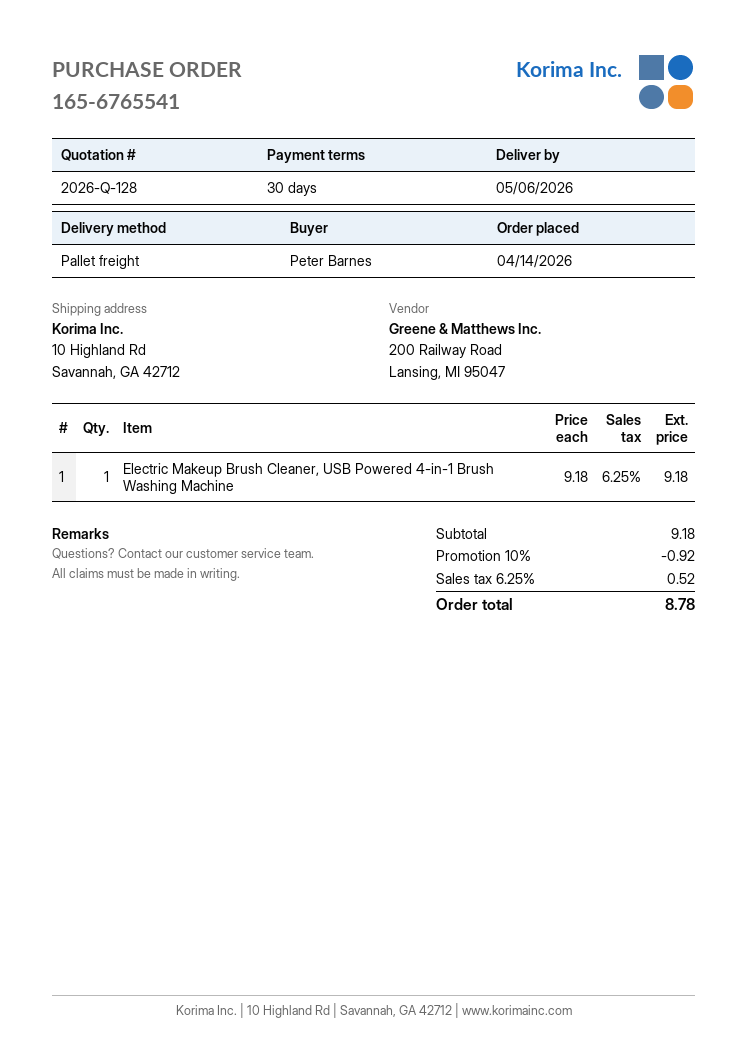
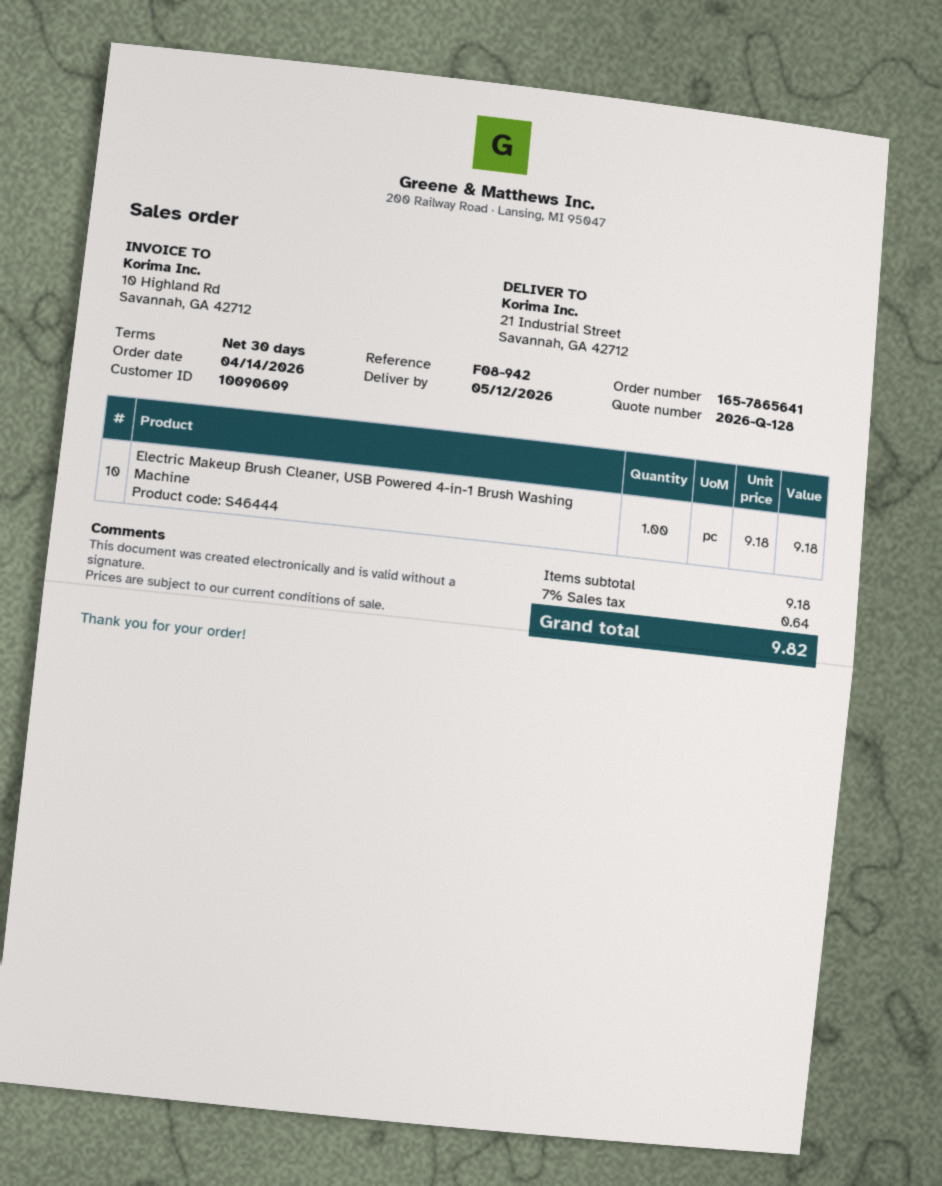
order number: 165-6765541 -> 165-7865641
delivery date: 2026-05-06 -> 2026-05-12
ship to: 10 Highland Rd, Savannah, GA 42712 -> 21 Industrial Street, Savannah, GA 42712
discount: 10% = 0.92 -> none
tax: 6.25% = 0.52 -> 7% = 0.64
total: 8.78 -> 9.82

